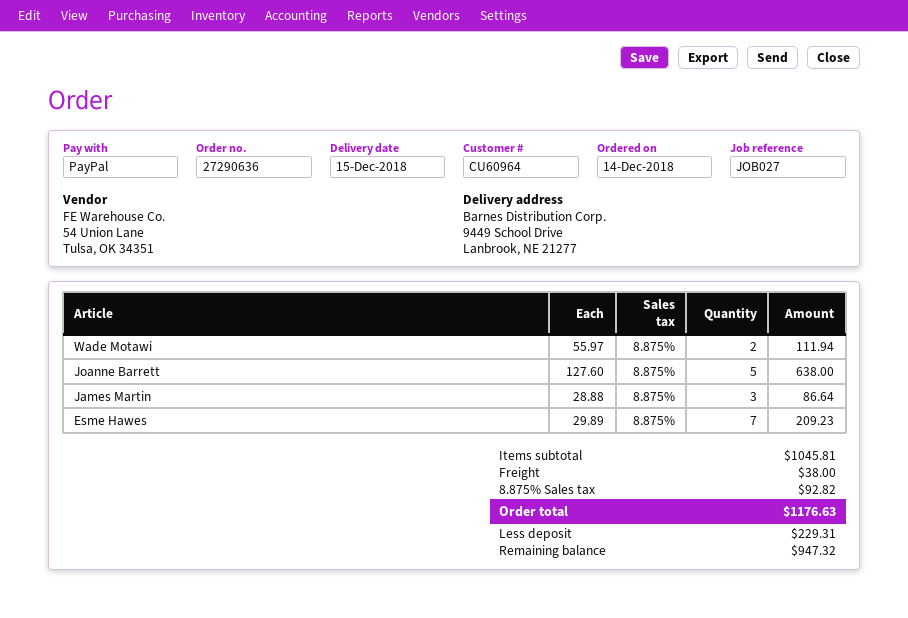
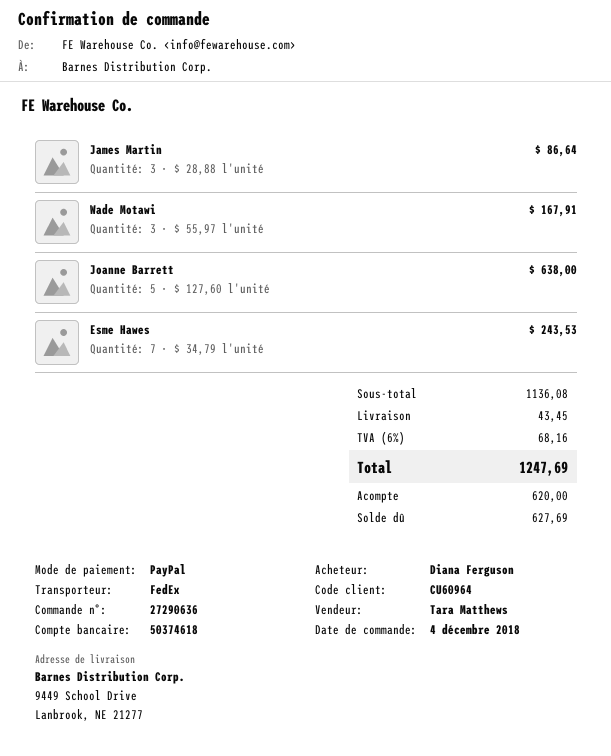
order date: 2018-12-14 -> 2018-12-04
Wade Motawi: 2 x 55.97 = 111.94 -> 3 x 55.97 = 167.91
Esme Hawes: 7 x 29.89 = 209.23 -> 7 x 34.79 = 243.53
subtotal: 1045.81 -> 1136.08
shipping: 38.00 -> 43.45
tax: 8.875% = 92.82 -> 6% = 68.16
total: 1176.63 -> 1247.69
deposit: 229.31 -> 620.00
balance: 947.32 -> 627.69

